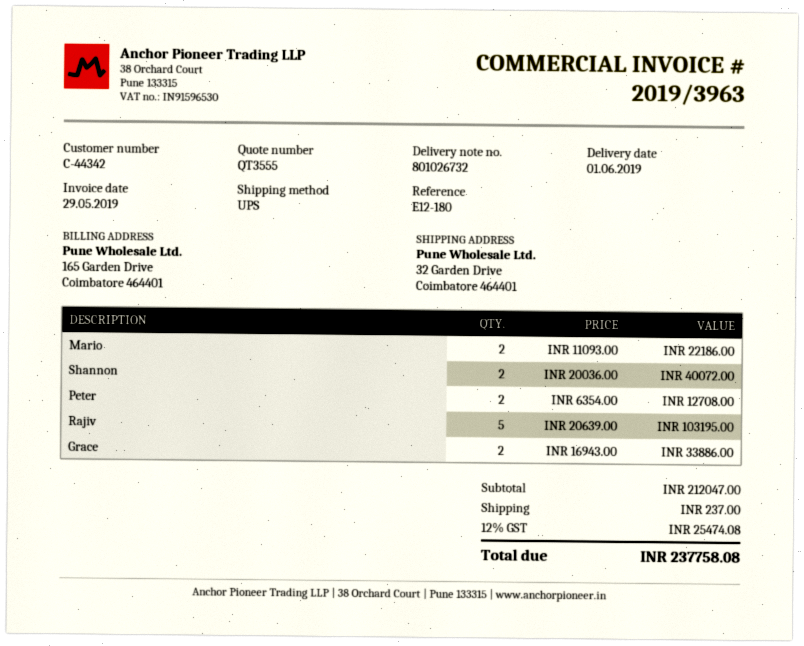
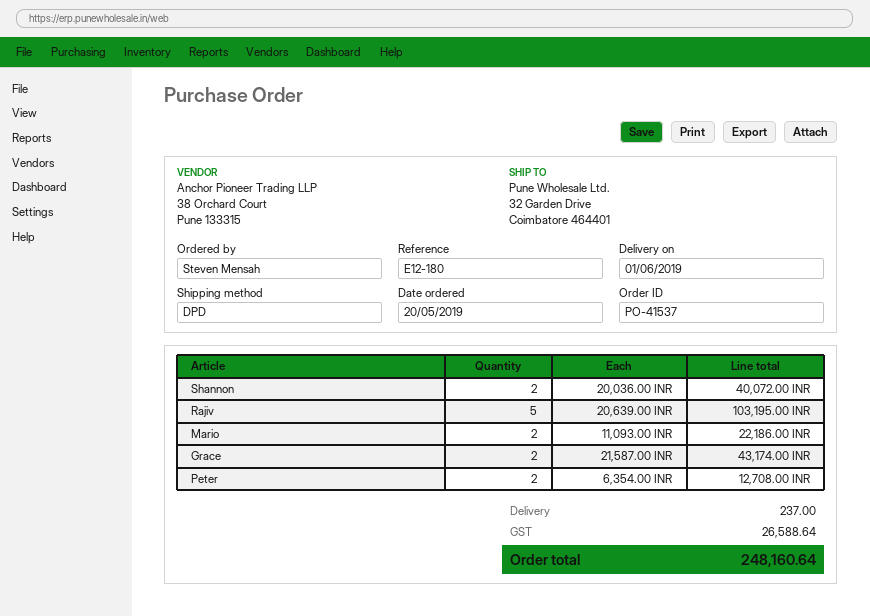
shipping method: UPS -> DPD
Grace: 2 x 16943.00 = 33886.00 -> 2 x 21587.00 = 43174.00
tax: 25474.08 -> 26588.64
total: 237758.08 -> 248160.64

